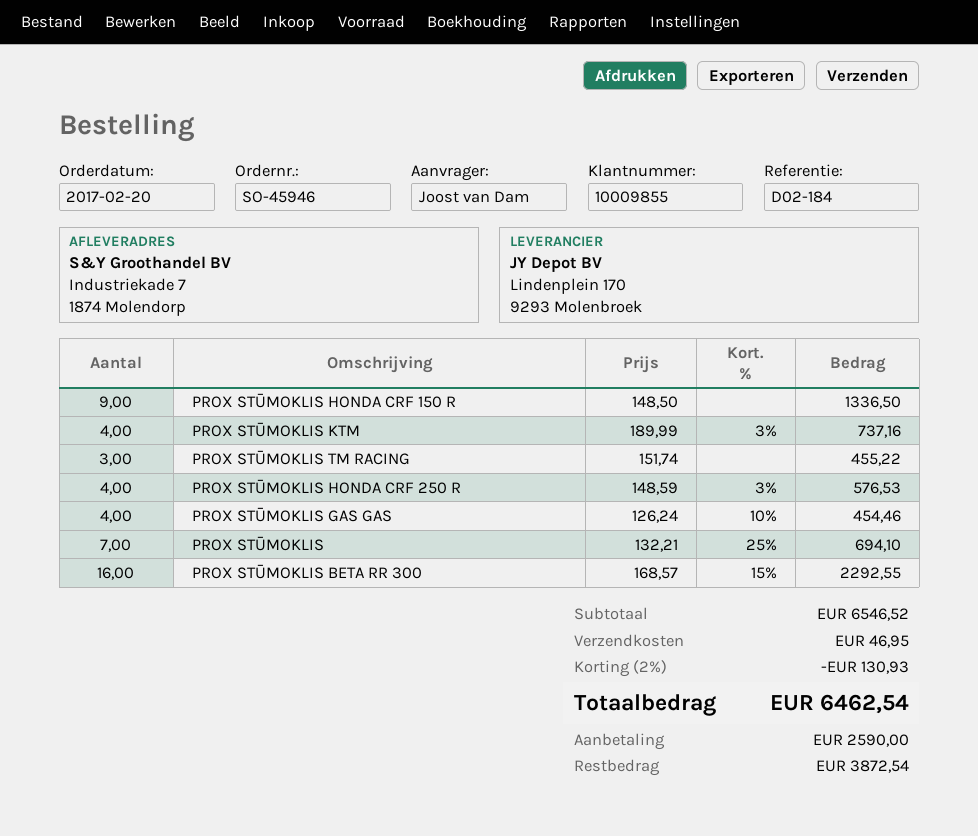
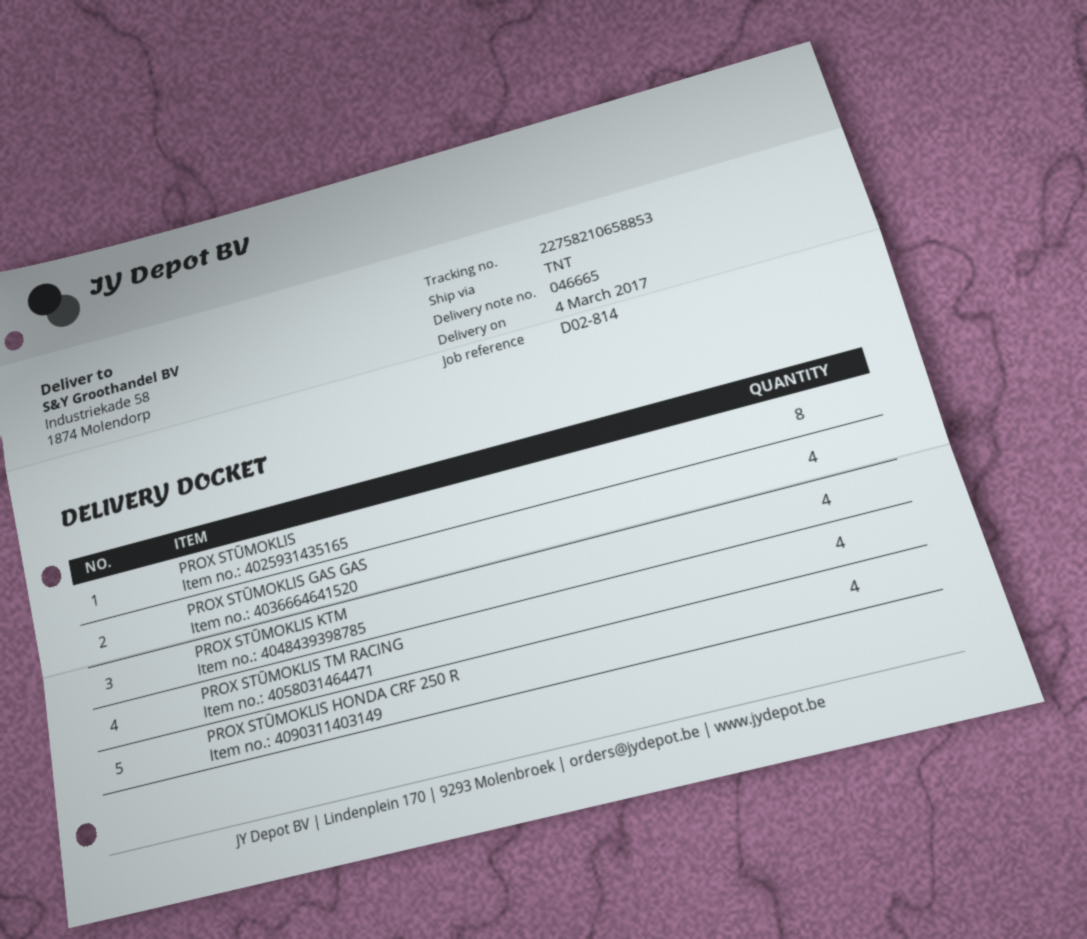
reference: D02-184 -> D02-814
ship to: Industriekade 7, 1874 Molendorp -> Industriekade 58, 1874 Molendorp
PROX STŪMOKLIS HONDA CRF 150 R: 9 -> none
PROX STŪMOKLIS TM RACING: 3 -> 4
PROX STŪMOKLIS: 7 -> 8
PROX STŪMOKLIS BETA RR 300: 16 -> none

